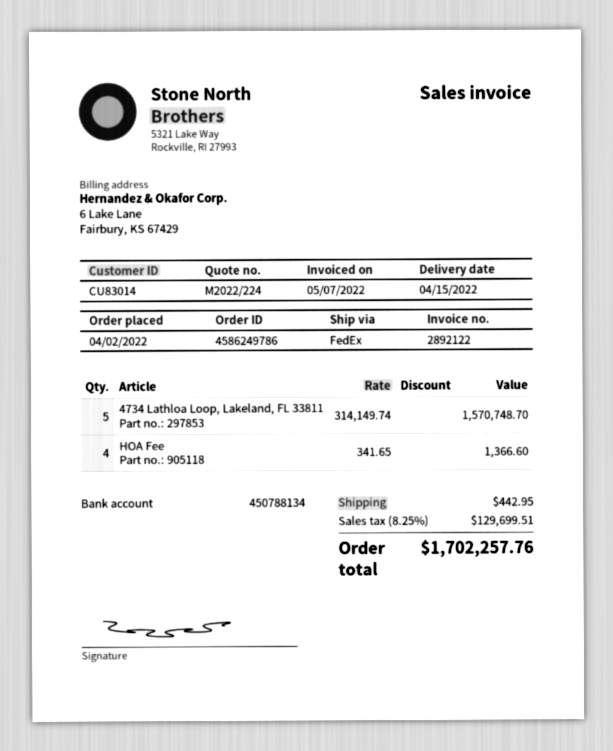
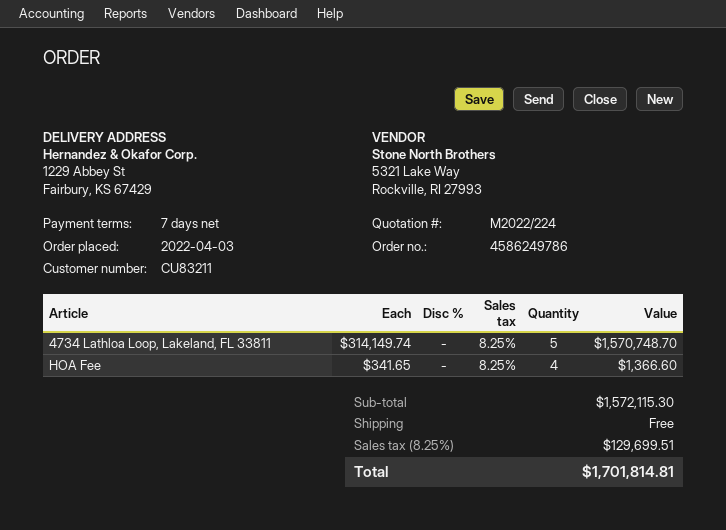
order date: 2022-04-02 -> 2022-04-03
customer number: CU83014 -> CU83211
shipping: 442.95 -> 0.00
total: 1702257.76 -> 1701814.81

